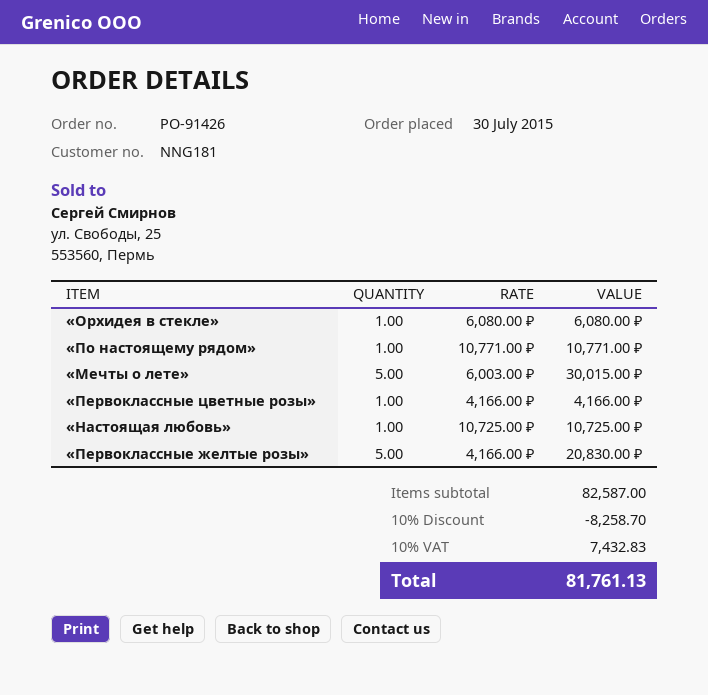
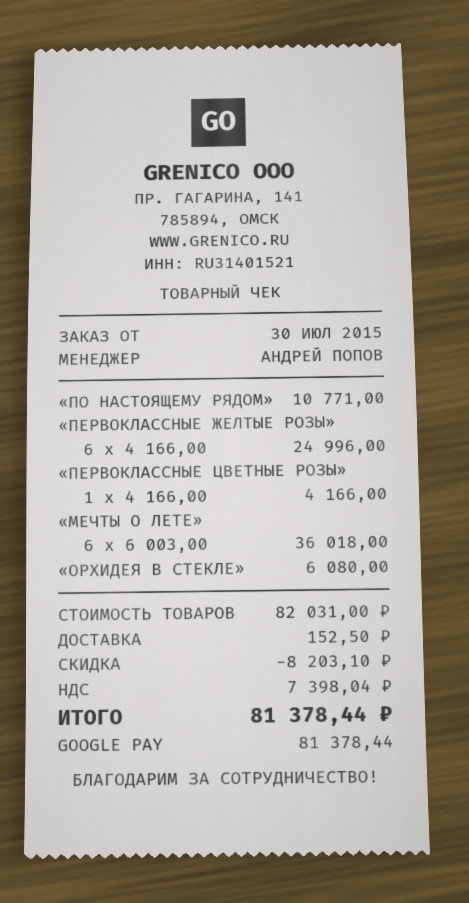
«Мечты о лете»: 5 x 6003.00 = 30015.00 -> 6 x 6003.00 = 36018.00
«Настоящая любовь»: 1 x 10725.00 = 10725.00 -> none
«Первоклассные желтые розы»: 5 x 4166.00 = 20830.00 -> 6 x 4166.00 = 24996.00
subtotal: 82587.00 -> 82031.00
discount: 8258.70 -> 8203.10
shipping: none -> 152.50
tax: 7432.83 -> 7398.04
total: 81761.13 -> 81378.44

